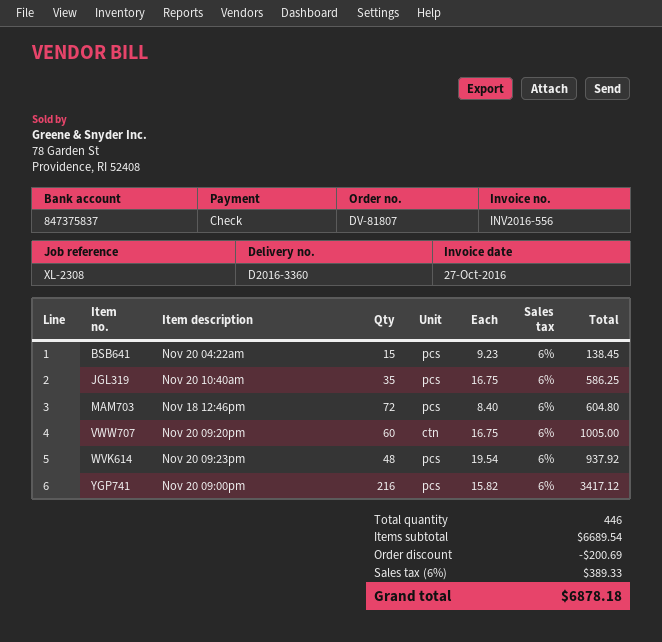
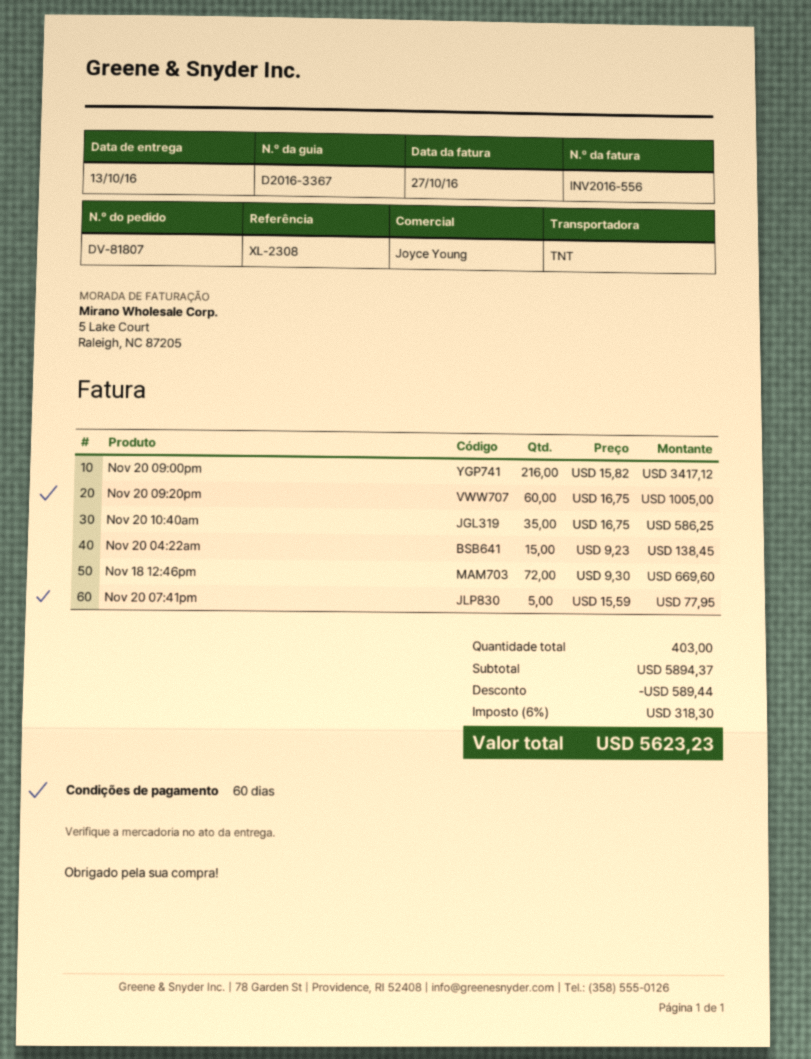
delivery note number: D2016-3360 -> D2016-3367
Nov 18 12:46pm: 72 x 8.40 = 604.80 -> 72 x 9.30 = 669.60
Nov 20 09:23pm: 48 x 19.54 = 937.92 -> none
Nov 20 07:41pm: none -> 5 x 15.59 = 77.95
total quantity: 446 -> 403
subtotal: 6689.54 -> 5894.37
discount: 200.69 -> 589.44
tax: 6% = 389.33 -> 6% = 318.30
total: 6878.18 -> 5623.23

